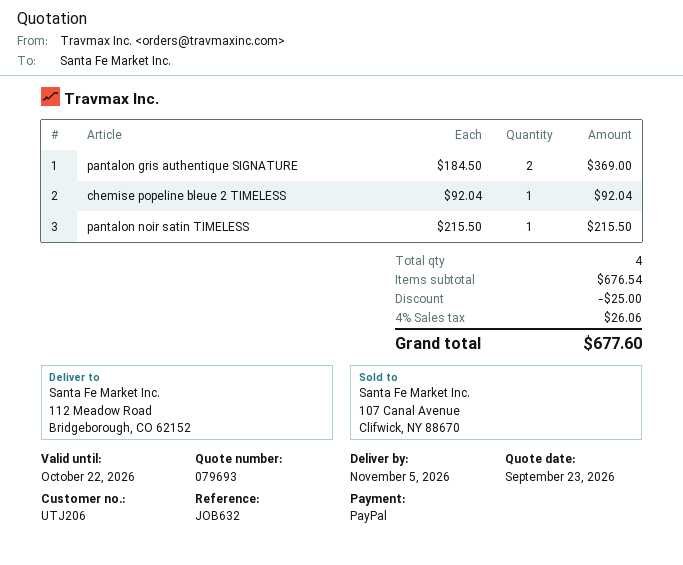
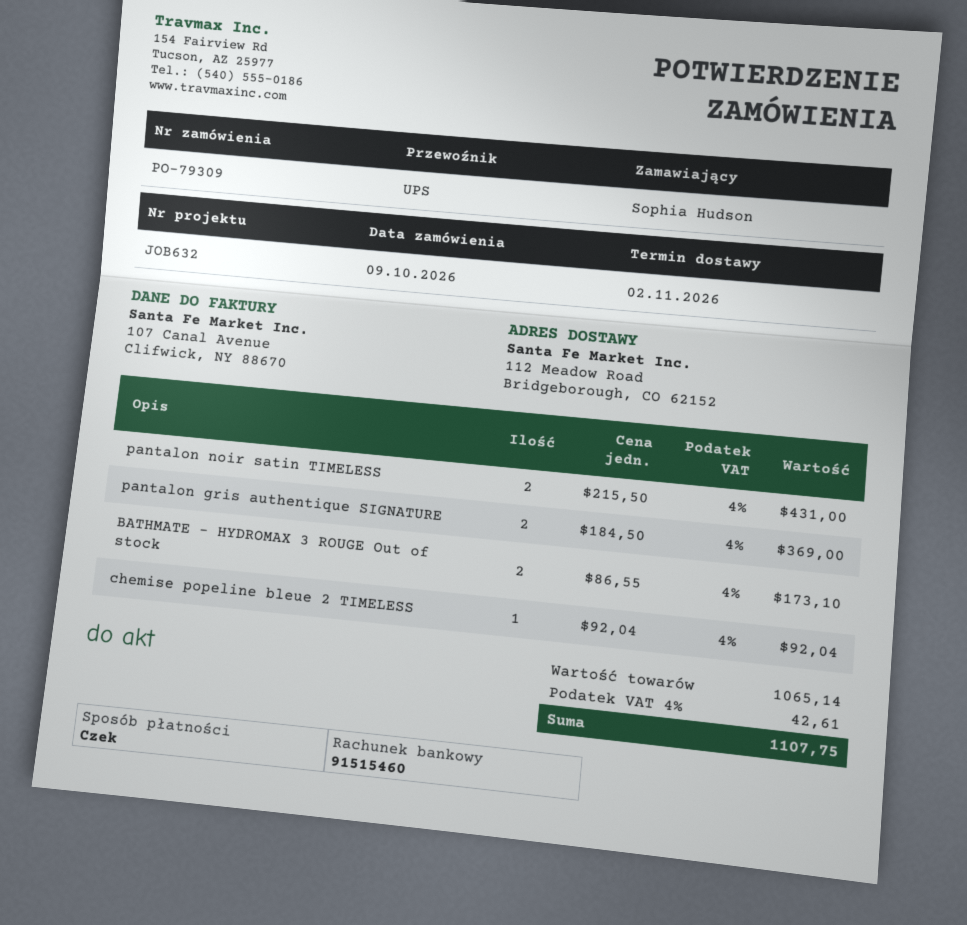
delivery date: 2026-11-05 -> 2026-11-02
payment method: PayPal -> cheque
pantalon noir satin TIMELESS: 1 x 215.50 = 215.50 -> 2 x 215.50 = 431.00
BATHMATE - HYDROMAX 3 ROUGE Out of stock: none -> 2 x 86.55 = 173.10
subtotal: 676.54 -> 1065.14
discount: 25.00 -> none
tax: 4% = 26.06 -> 4% = 42.61
total: 677.60 -> 1107.75

